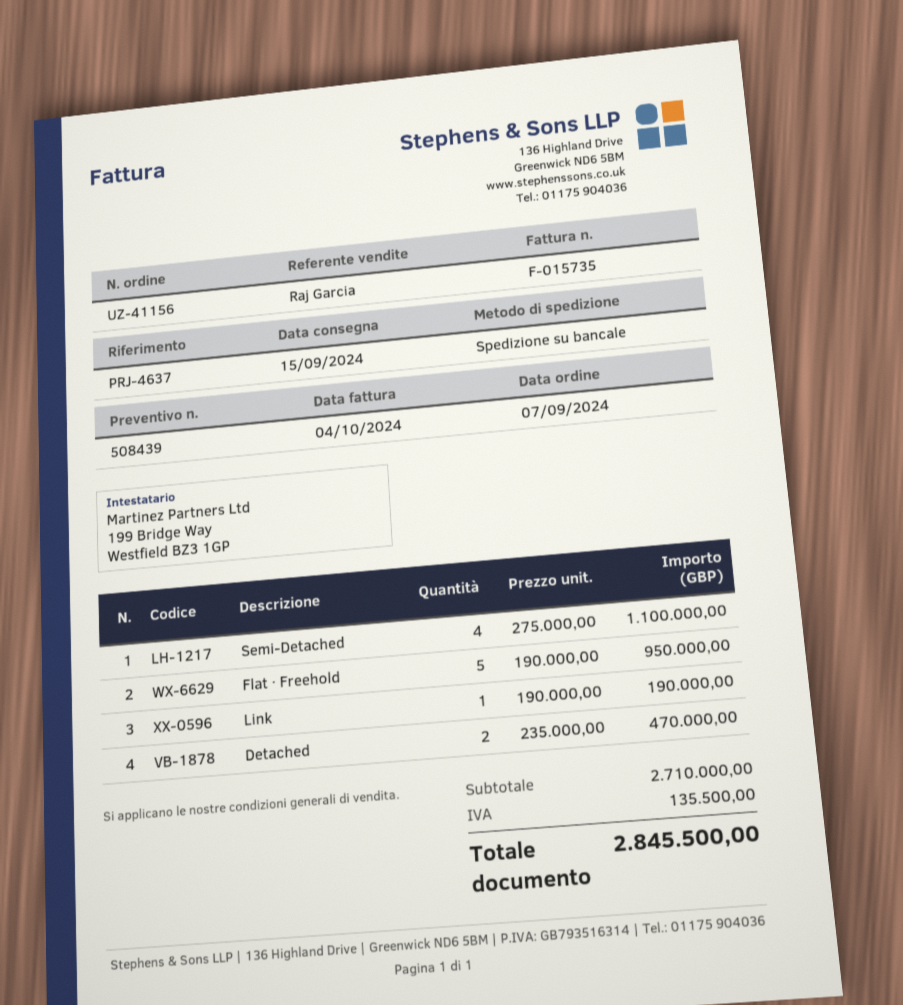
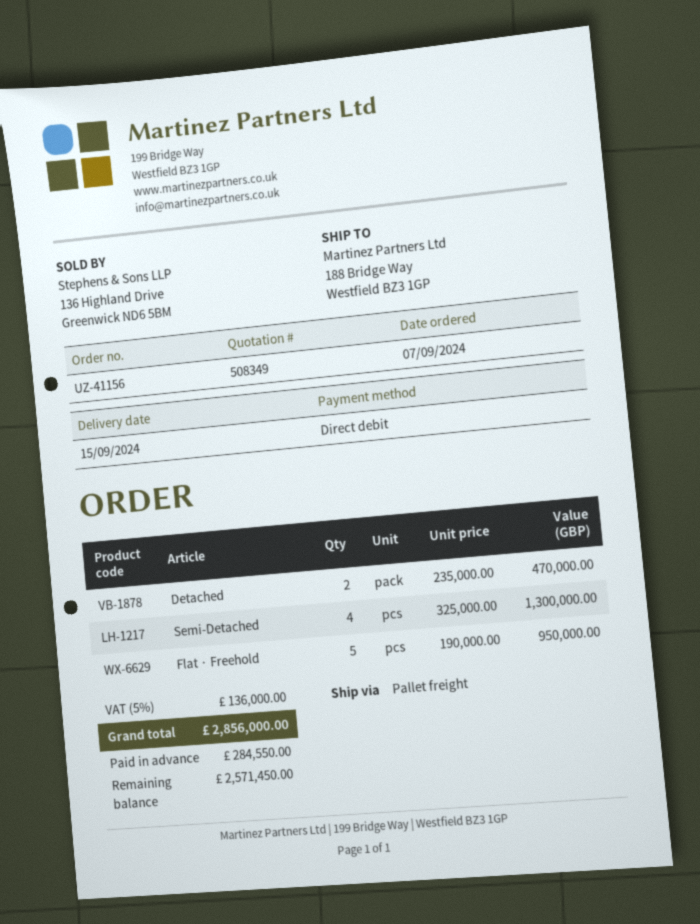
quote number: 508439 -> 508349
Semi-Detached: 4 x 275000.00 = 1100000.00 -> 4 x 325000.00 = 1300000.00
Link: 1 x 190000.00 = 190000.00 -> none
tax: 135500.00 -> 136000.00
total: 2845500.00 -> 2856000.00

